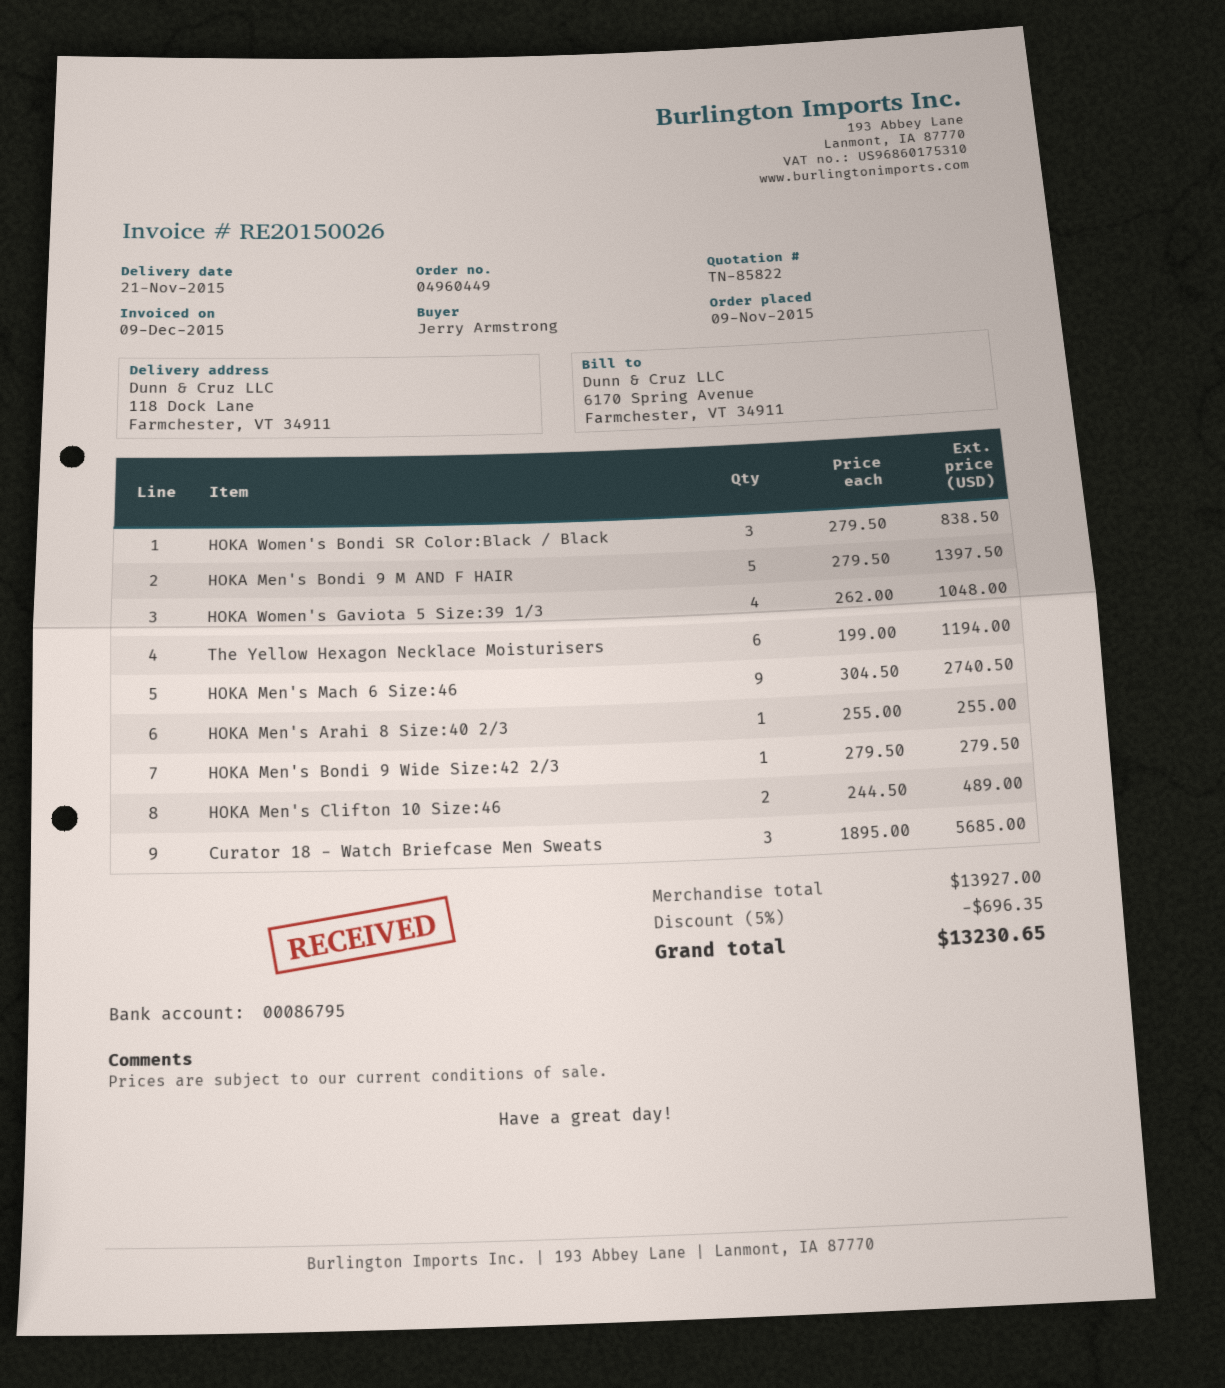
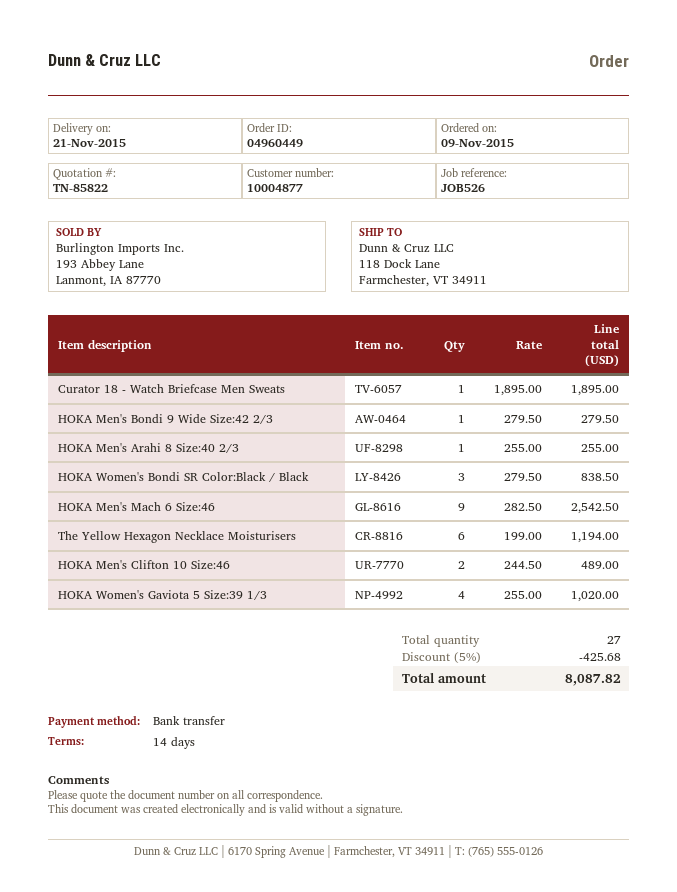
HOKA Men's Bondi 9 M AND F HAIR: 5 x 279.50 = 1397.50 -> none
HOKA Women's Gaviota 5 Size:39 1/3: 4 x 262.00 = 1048.00 -> 4 x 255.00 = 1020.00
HOKA Men's Mach 6 Size:46: 9 x 304.50 = 2740.50 -> 9 x 282.50 = 2542.50
Curator 18 - Watch Briefcase Men Sweats: 3 x 1895.00 = 5685.00 -> 1 x 1895.00 = 1895.00
discount: 5% = 696.35 -> 5% = 425.68
total: 13230.65 -> 8087.82

